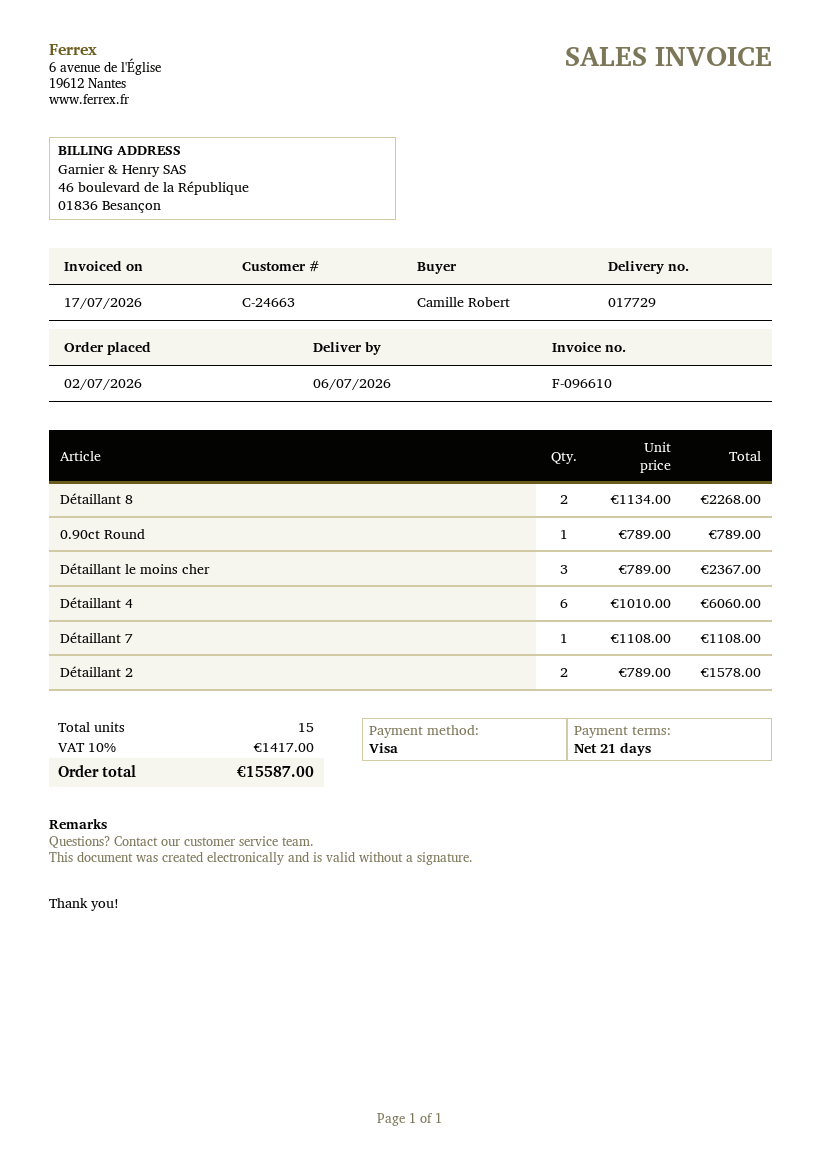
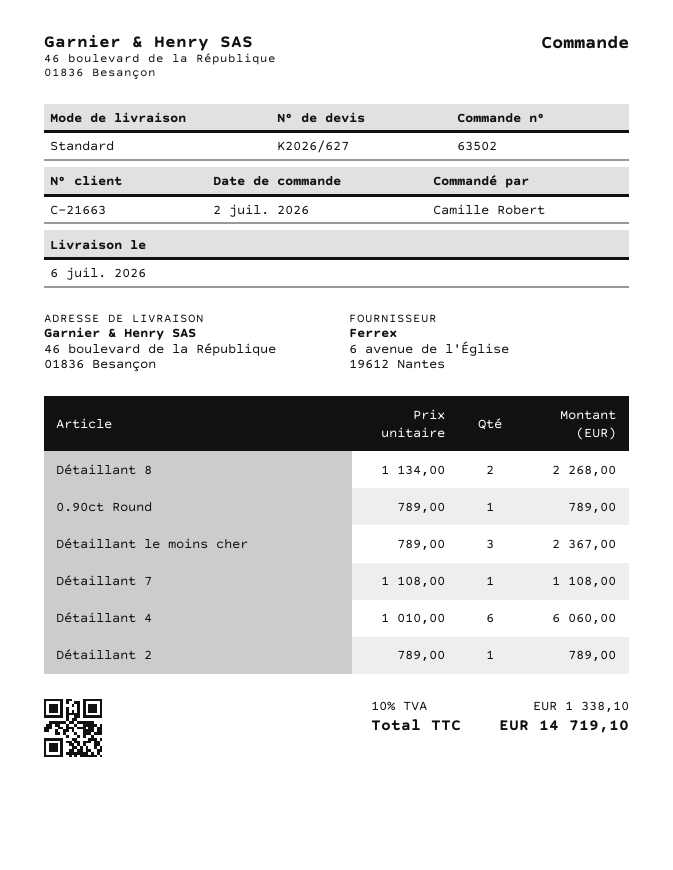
customer number: C-24663 -> C-21663
Détaillant 2: 2 x 789.00 = 1578.00 -> 1 x 789.00 = 789.00
tax: 10% = 1417.00 -> 10% = 1338.10
total: 15587.00 -> 14719.10

